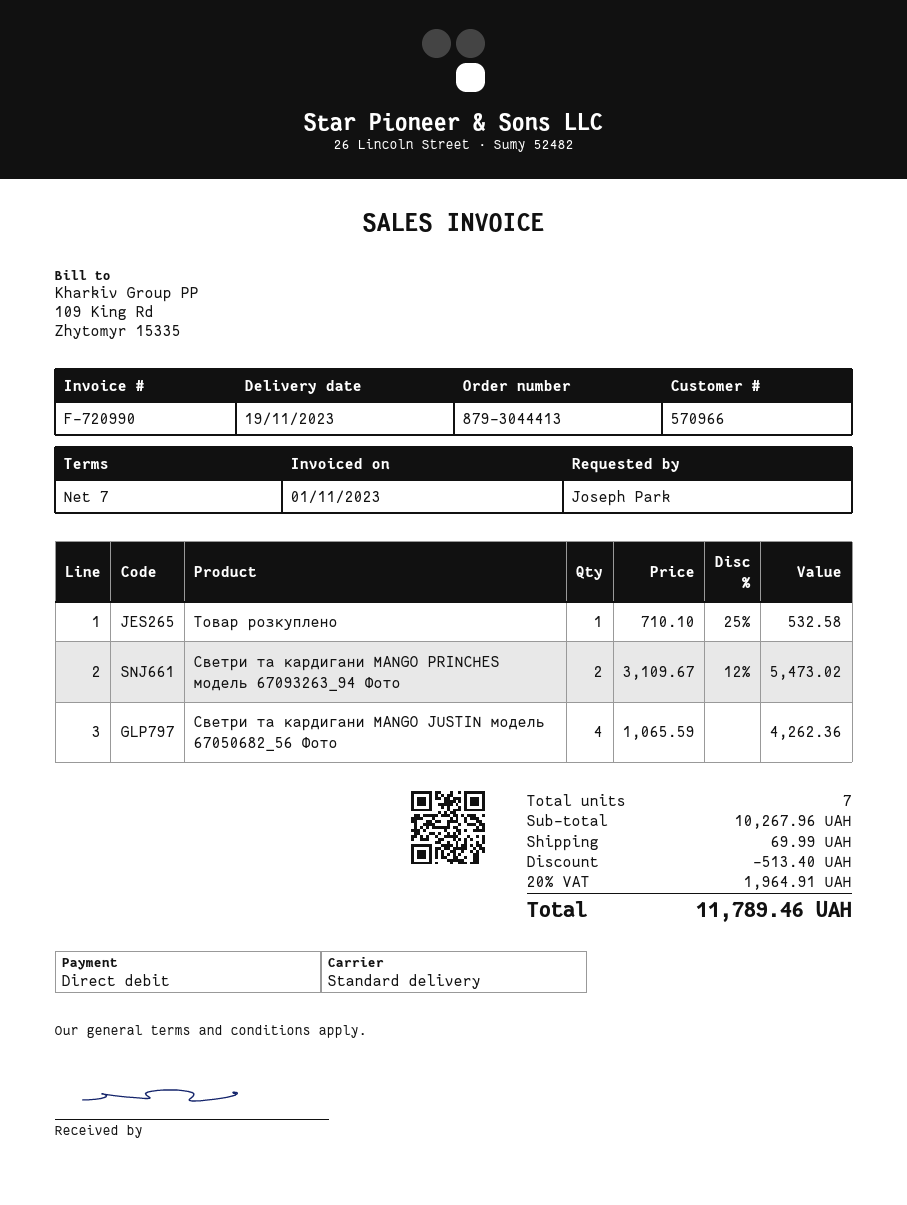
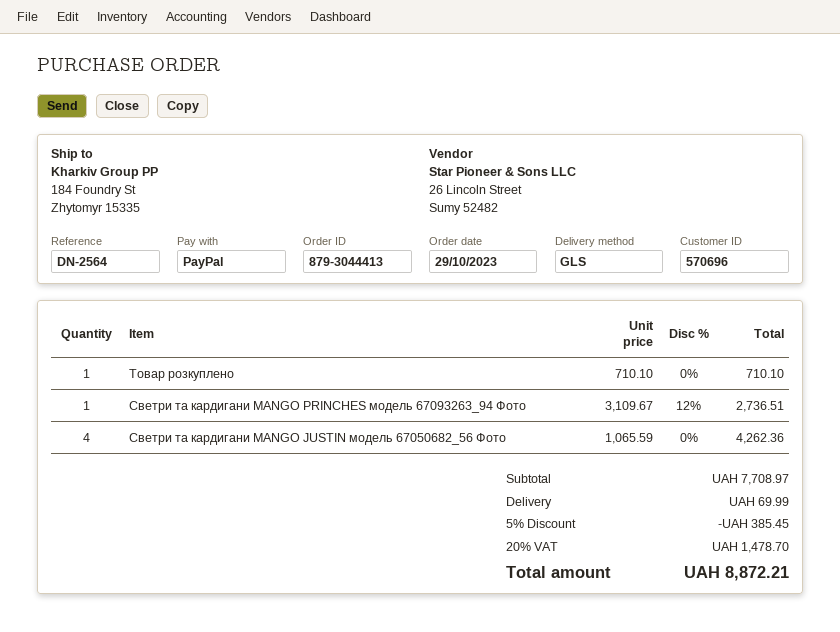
customer number: 570966 -> 570696
payment method: direct debit -> PayPal
shipping method: standard -> GLS
Товар розкуплено: 1 x 710.10 - 25% = 532.58 -> 1 x 710.10 = 710.10
Светри та кардигани MANGO PRINCHES модель 67093263_94 Фото: 2 x 3109.67 - 12% = 5473.02 -> 1 x 3109.67 - 12% = 2736.51
subtotal: 10267.96 -> 7708.97
discount: 513.40 -> 385.45
tax: 20% = 1964.91 -> 20% = 1478.70
total: 11789.46 -> 8872.21

